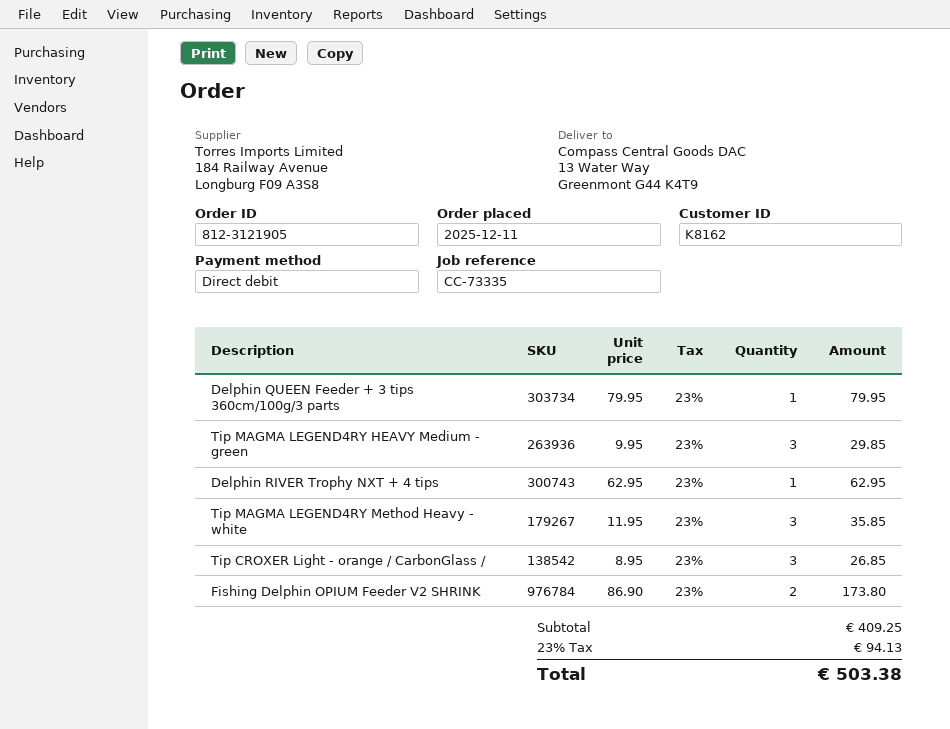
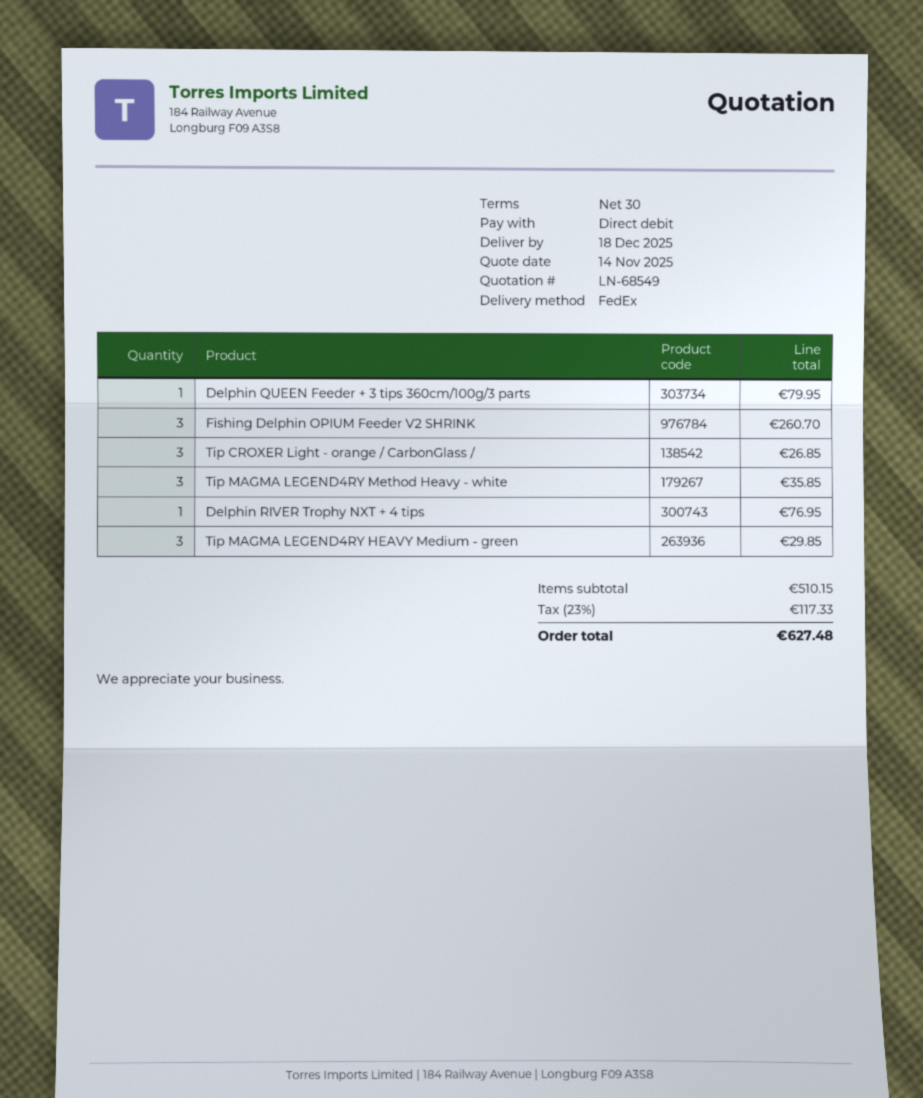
Delphin RIVER Trophy NXT + 4 tips: 1 for 62.95 -> 1 for 76.95
Fishing Delphin OPIUM Feeder V2 SHRINK: 2 for 173.80 -> 3 for 260.70
subtotal: 409.25 -> 510.15
tax: 23% = 94.13 -> 23% = 117.33
total: 503.38 -> 627.48

